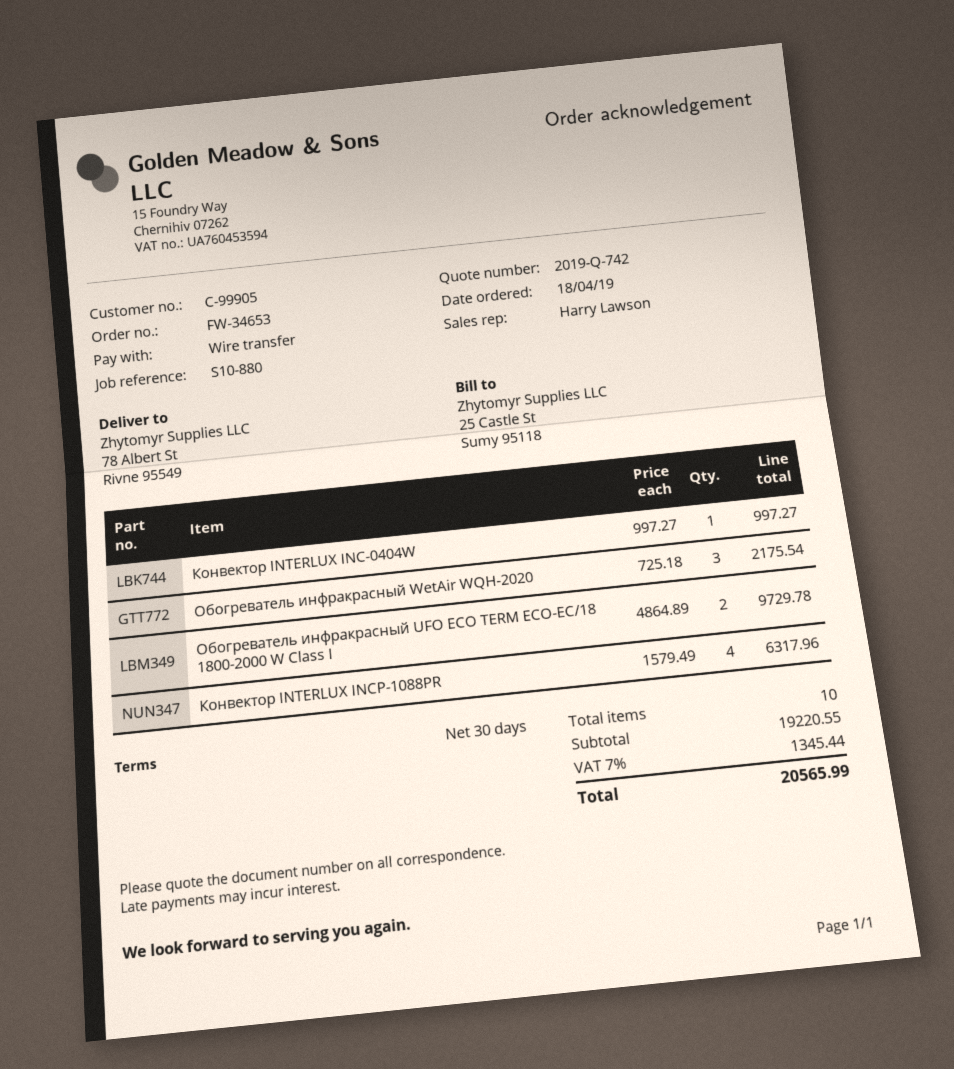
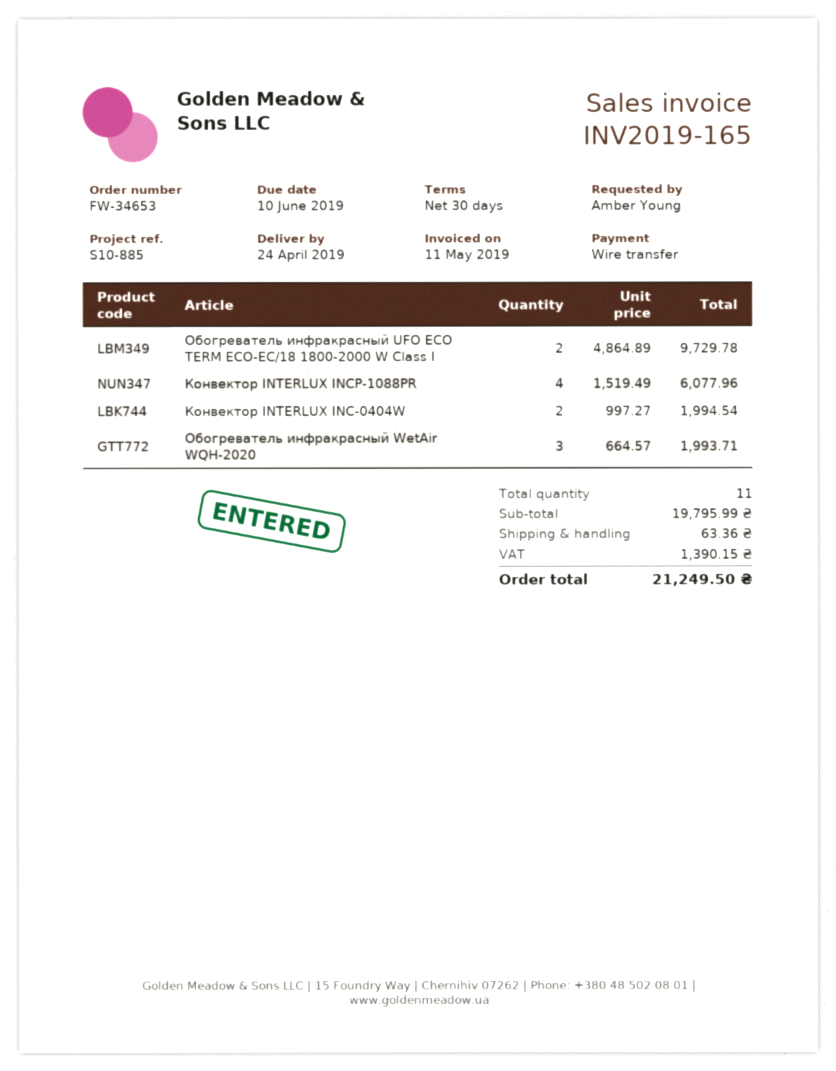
reference: S10-880 -> S10-885
Конвектор INTERLUX INC-0404W: 1 x 997.27 = 997.27 -> 2 x 997.27 = 1994.54
Обогреватель инфракрасный WetAir WQH-2020: 3 x 725.18 = 2175.54 -> 3 x 664.57 = 1993.71
Конвектор INTERLUX INCP-1088PR: 4 x 1579.49 = 6317.96 -> 4 x 1519.49 = 6077.96
total quantity: 10 -> 11
subtotal: 19220.55 -> 19795.99
shipping: none -> 63.36
tax: 1345.44 -> 1390.15
total: 20565.99 -> 21249.50

